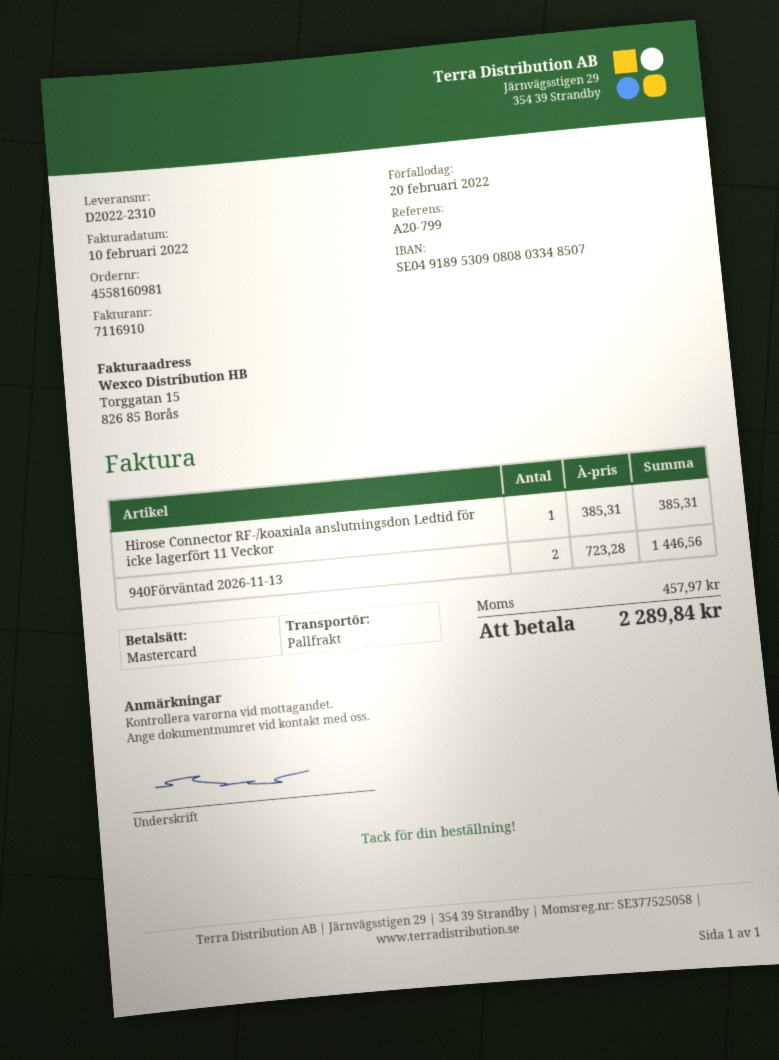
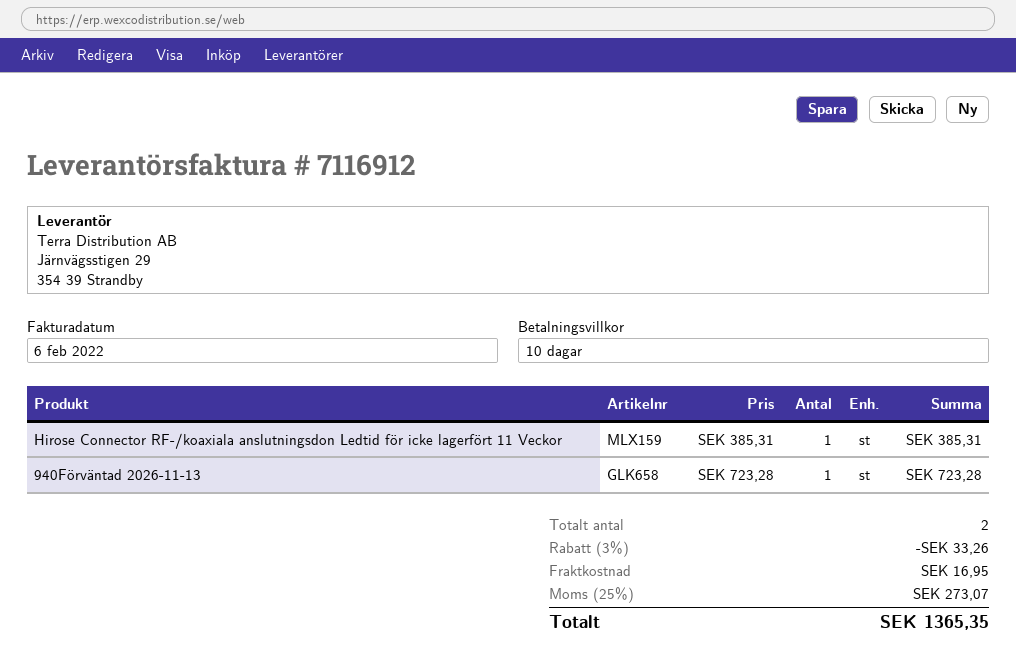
invoice number: 7116910 -> 7116912
invoice date: 2022-02-10 -> 2022-02-06
940Förväntad 2026-11-13: 2 x 723.28 = 1446.56 -> 1 x 723.28 = 723.28
discount: none -> 3% = 33.26
shipping: none -> 16.95
tax: 457.97 -> 273.07
total: 2289.84 -> 1365.35

